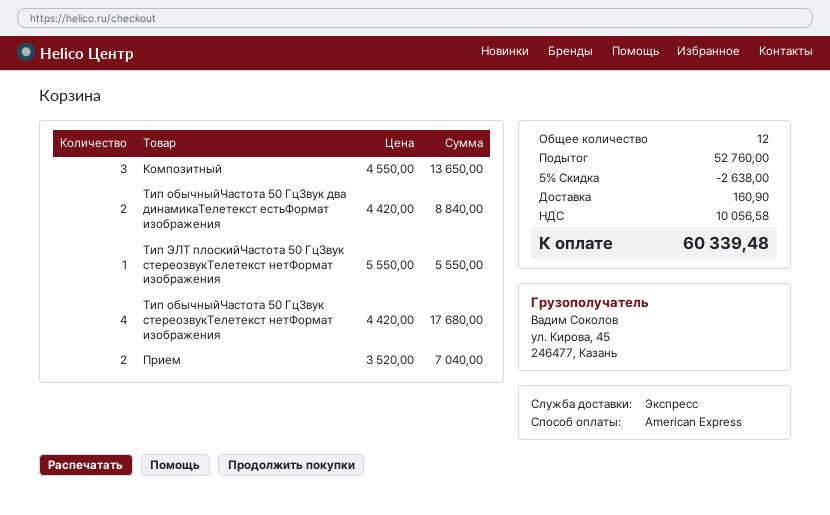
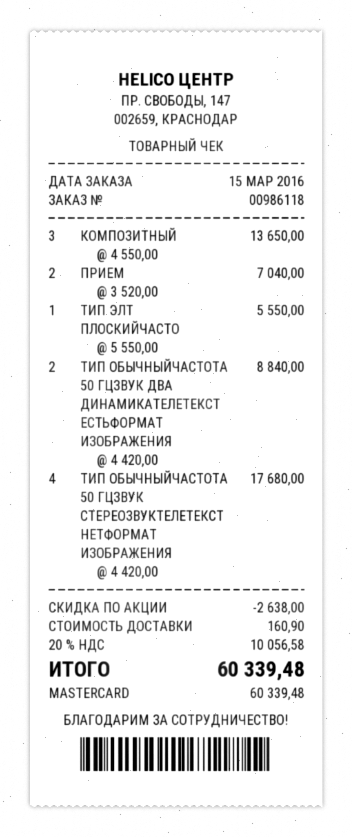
payment method: American Express -> Mastercard

